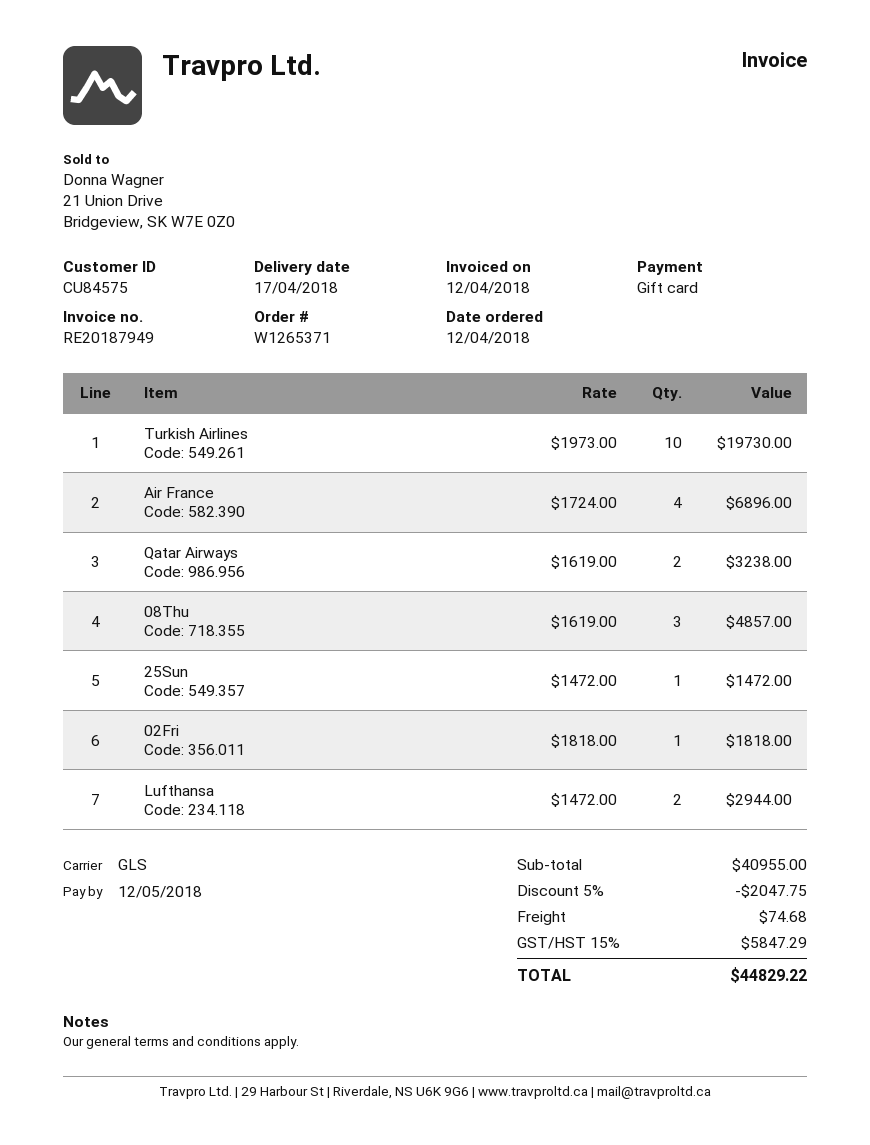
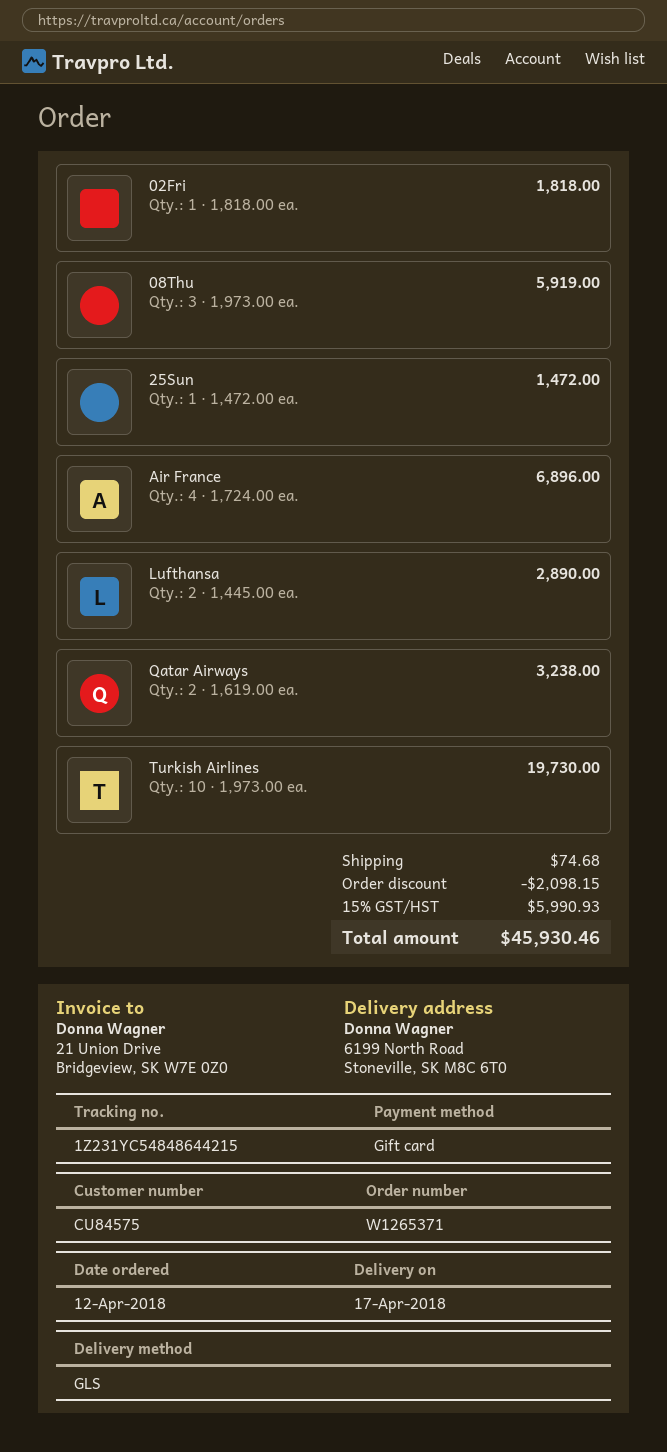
08Thu: 3 x 1619.00 = 4857.00 -> 3 x 1973.00 = 5919.00
Lufthansa: 2 x 1472.00 = 2944.00 -> 2 x 1445.00 = 2890.00
discount: 2047.75 -> 2098.15
tax: 15% = 5847.29 -> 15% = 5990.93
total: 44829.22 -> 45930.46

